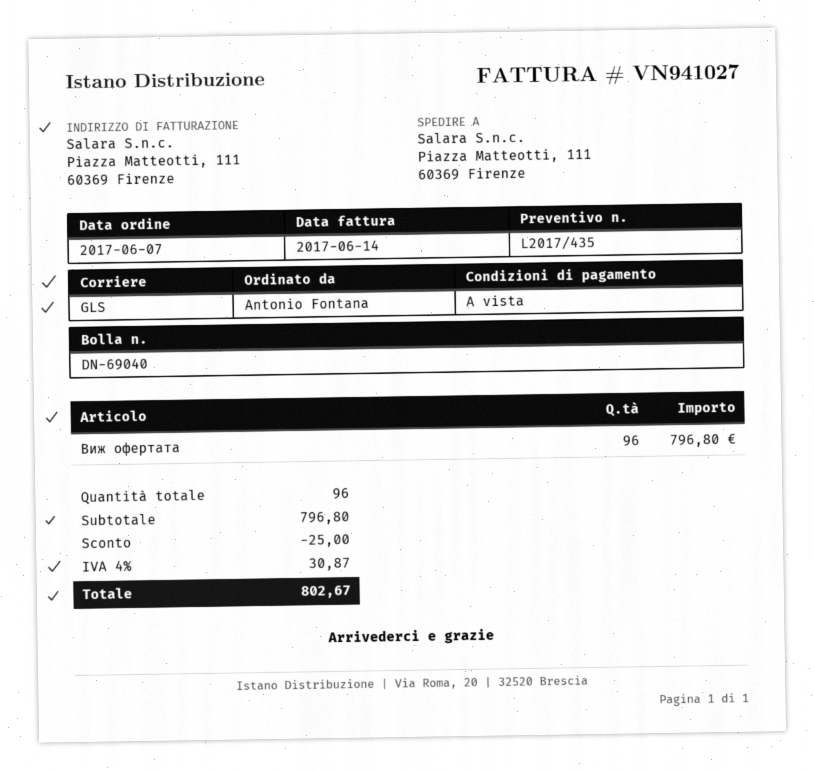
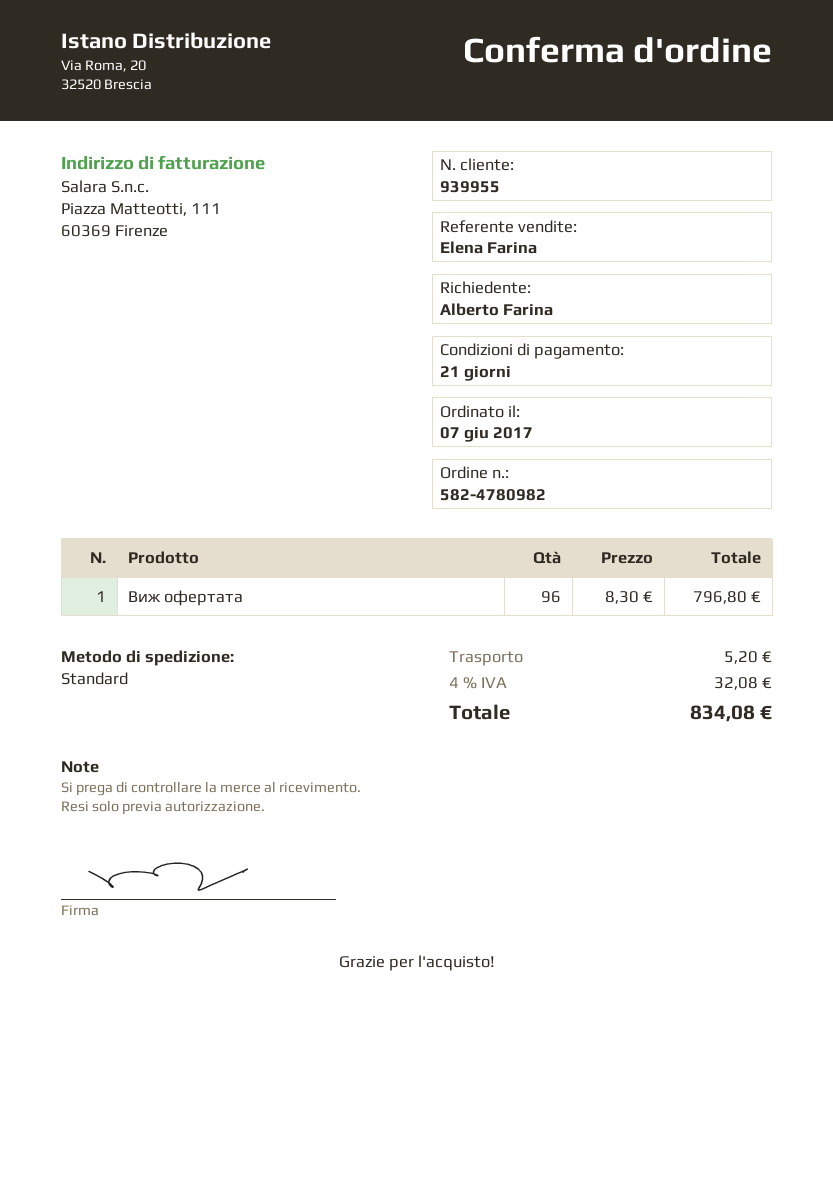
payment terms: on receipt -> 21 days
ordered by: Antonio Fontana -> Alberto Farina
shipping method: GLS -> standard
discount: 25.00 -> none
shipping: none -> 5.20
tax: 4% = 30.87 -> 4% = 32.08
total: 802.67 -> 834.08

